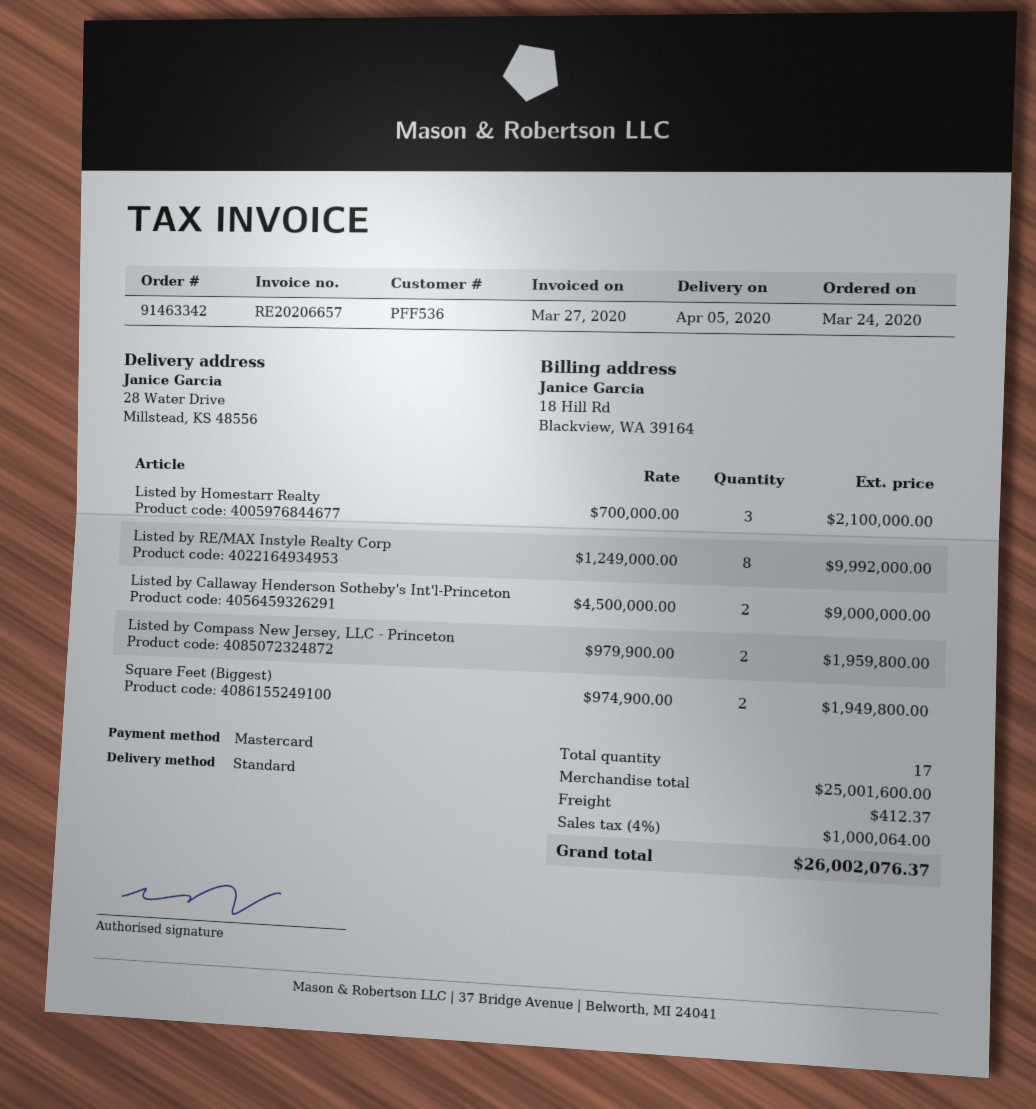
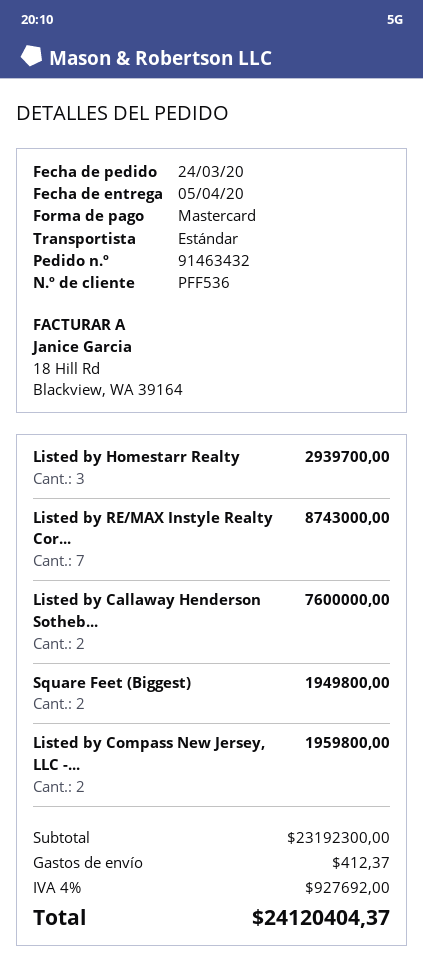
order number: 91463342 -> 91463432
Listed by Homestarr Realty: 3 for 2100000.00 -> 3 for 2939700.00
Listed by RE/MAX Instyle Realty Corp: 8 for 9992000.00 -> 7 for 8743000.00
Listed by Callaway Henderson Sotheby's Int'l-Princeton: 2 for 9000000.00 -> 2 for 7600000.00
subtotal: 25001600.00 -> 23192300.00
tax: 4% = 1000064.00 -> 4% = 927692.00
total: 26002076.37 -> 24120404.37

